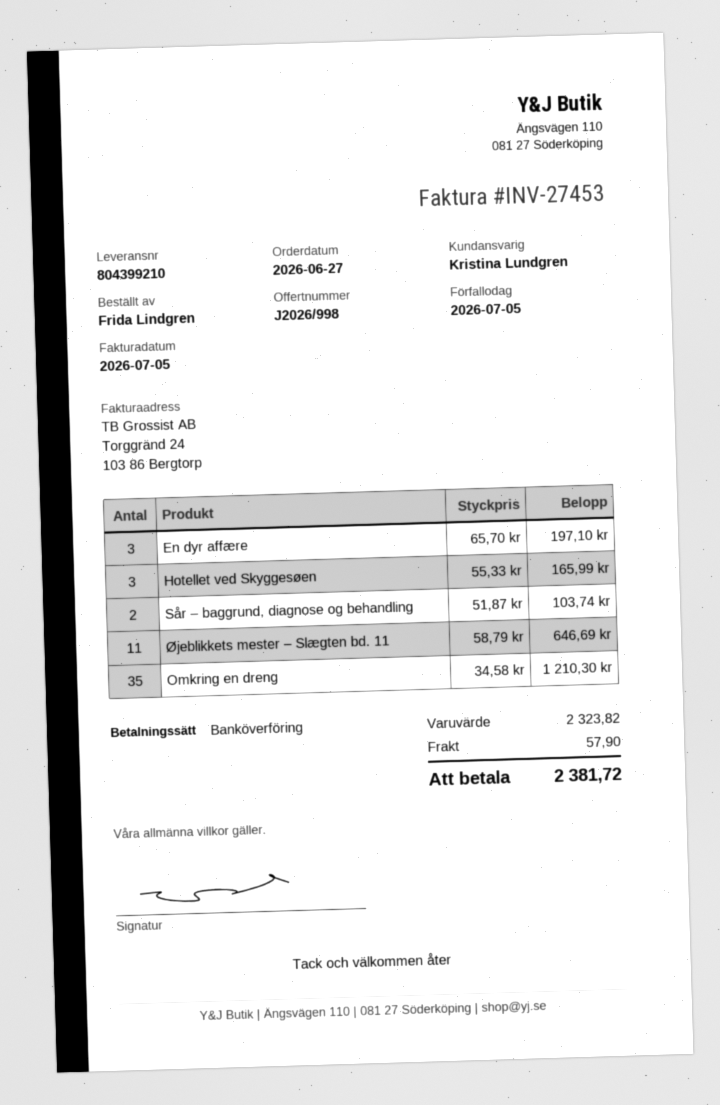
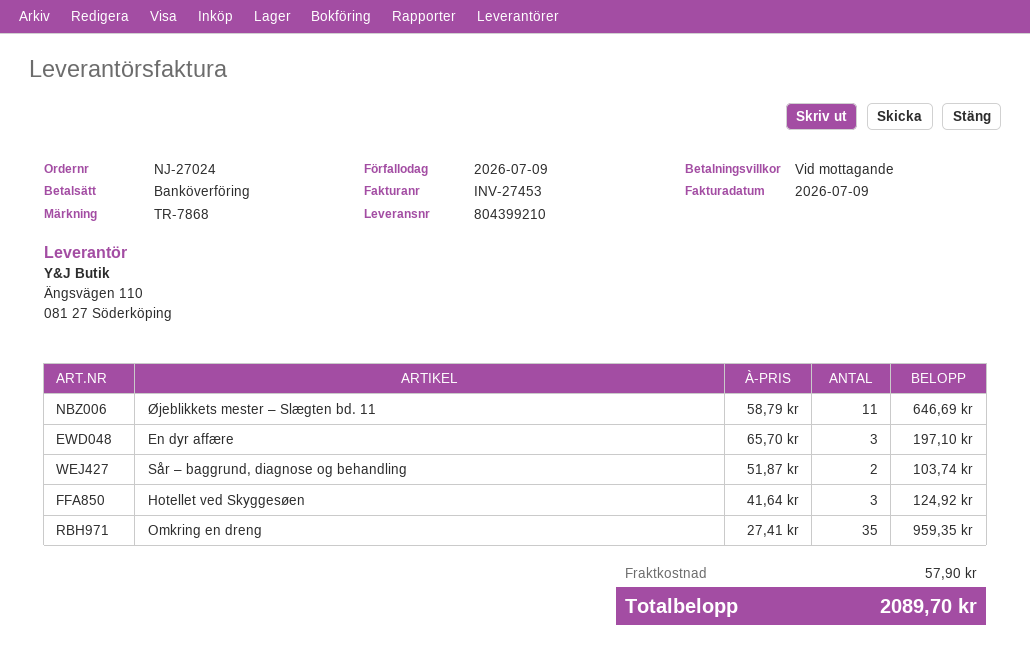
invoice date: 2026-07-05 -> 2026-07-09
due date: 2026-07-05 -> 2026-07-09
Hotellet ved Skyggesøen: 3 x 55.33 = 165.99 -> 3 x 41.64 = 124.92
Omkring en dreng: 35 x 34.58 = 1210.30 -> 35 x 27.41 = 959.35
total: 2381.72 -> 2089.70

